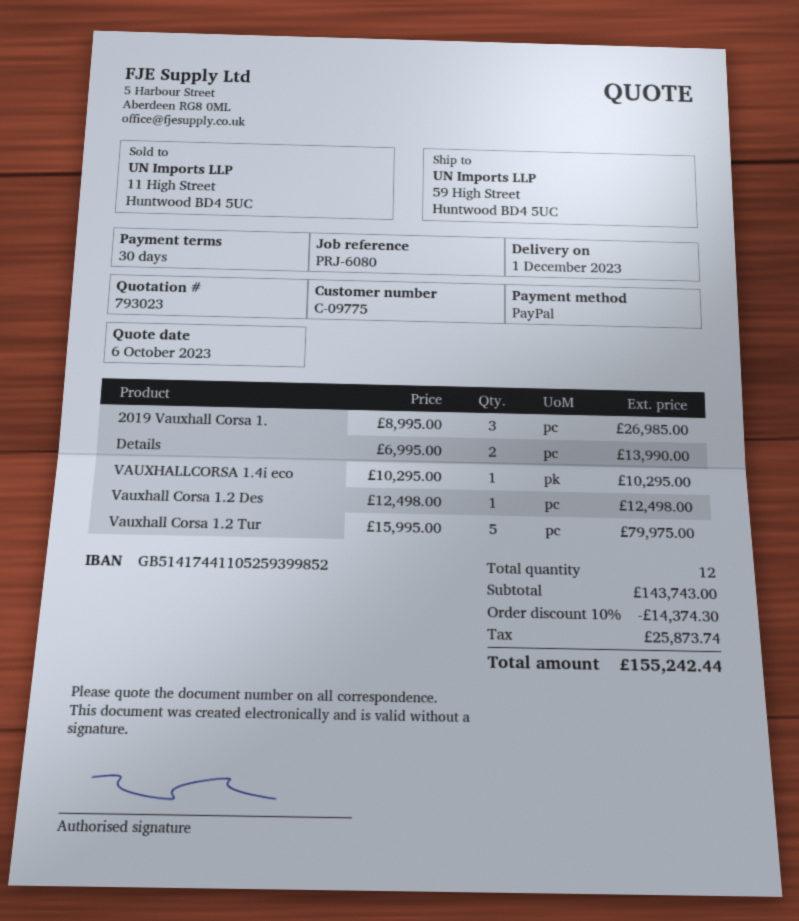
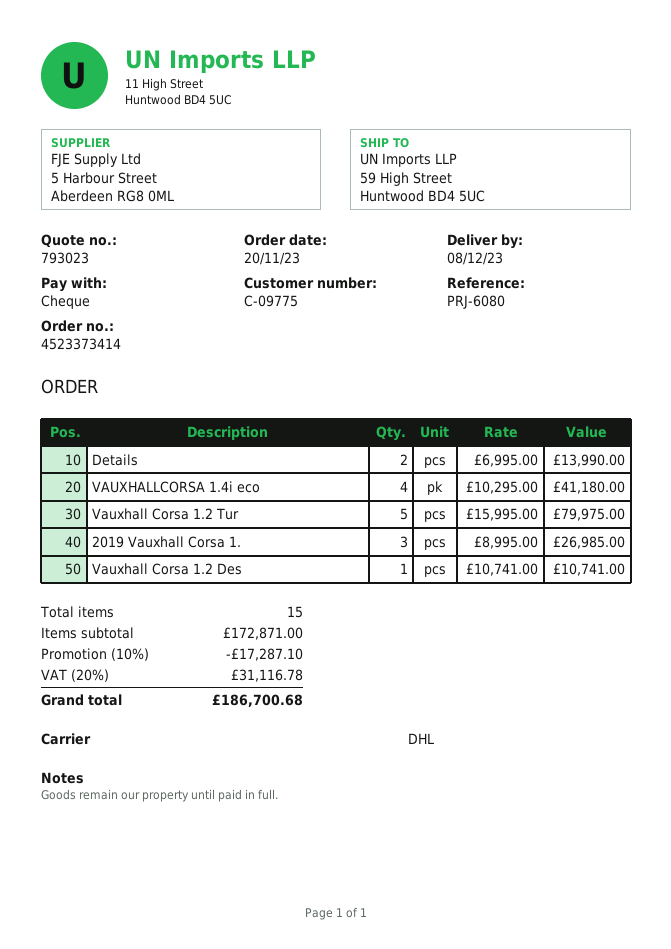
delivery date: 2023-12-01 -> 2023-12-08
payment method: PayPal -> cheque
VAUXHALLCORSA 1.4i eco: 1 x 10295.00 = 10295.00 -> 4 x 10295.00 = 41180.00
Vauxhall Corsa 1.2 Des: 1 x 12498.00 = 12498.00 -> 1 x 10741.00 = 10741.00
total quantity: 12 -> 15
subtotal: 143743.00 -> 172871.00
discount: 10% = 14374.30 -> 10% = 17287.10
tax: 25873.74 -> 31116.78
total: 155242.44 -> 186700.68

